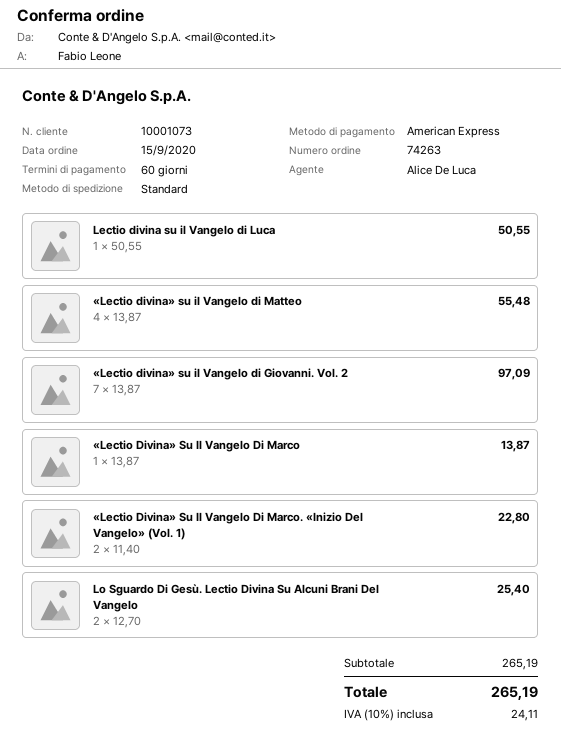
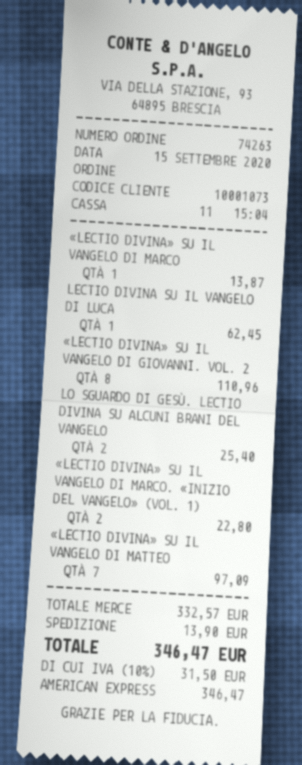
Lectio divina su il Vangelo di Luca: 1 for 50.55 -> 1 for 62.45
«Lectio divina» su il Vangelo di Matteo: 4 for 55.48 -> 7 for 97.09
«Lectio divina» su il Vangelo di Giovanni. Vol. 2: 7 for 97.09 -> 8 for 110.96
subtotal: 265.19 -> 332.57
shipping: none -> 13.90
tax: 10% = 24.11 -> 10% = 31.50
total: 265.19 -> 346.47

